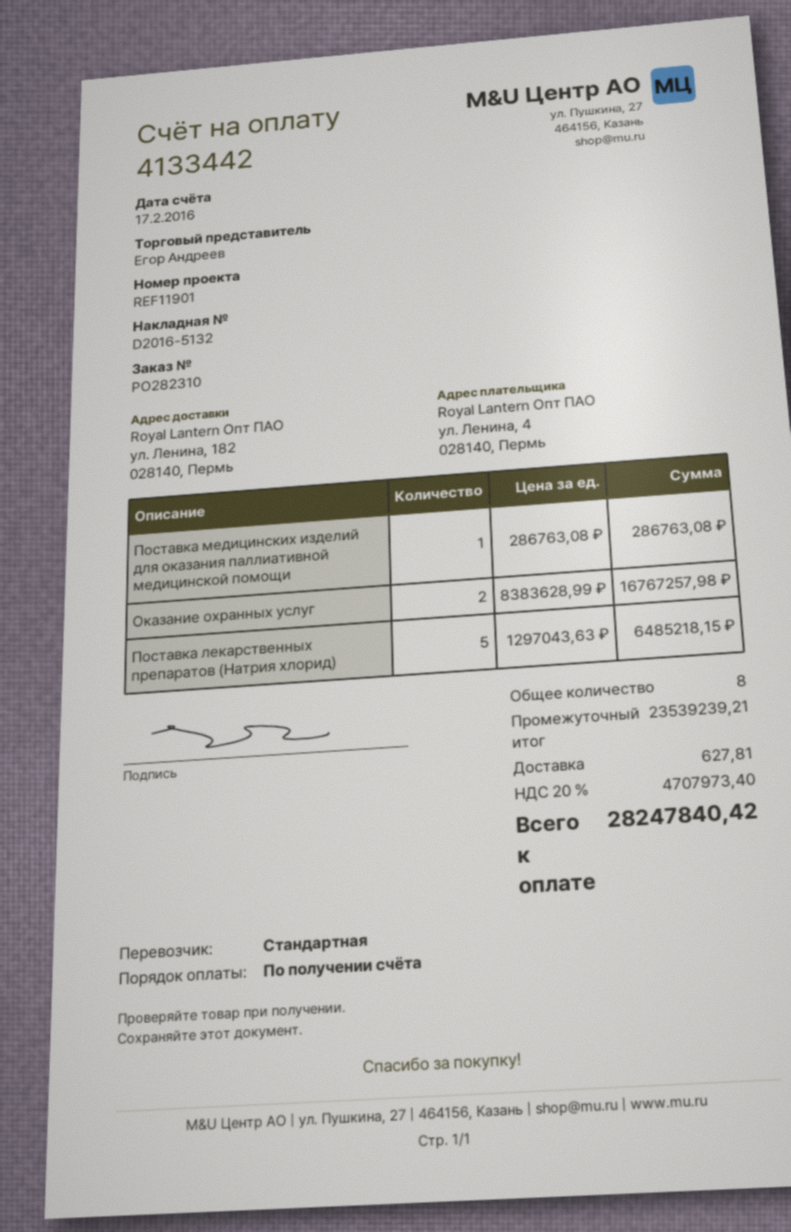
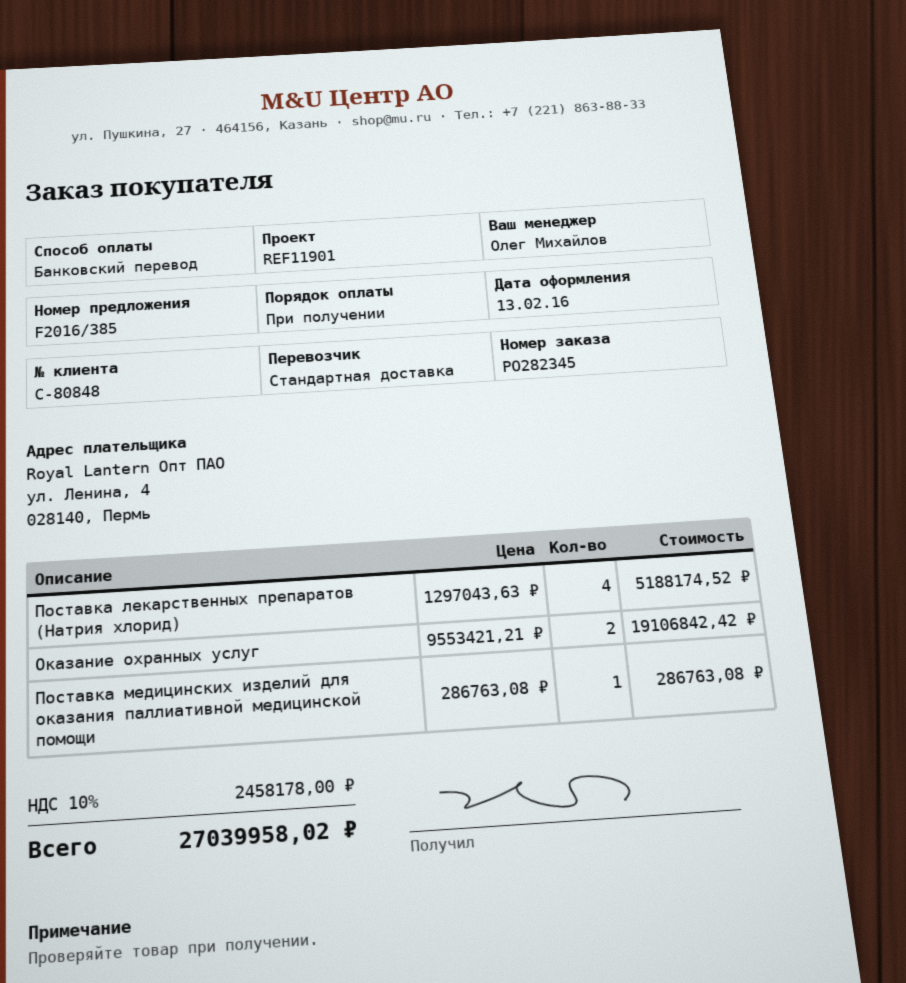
order number: PO282310 -> PO282345
sales rep: Егор Андреев -> Олег Михайлов
Оказание охранных услуг: 2 x 8383628.99 = 16767257.98 -> 2 x 9553421.21 = 19106842.42
Поставка лекарственных препаратов (Натрия хлорид): 5 x 1297043.63 = 6485218.15 -> 4 x 1297043.63 = 5188174.52
shipping: 627.81 -> none
tax: 20% = 4707973.40 -> 10% = 2458178.00
total: 28247840.42 -> 27039958.02

